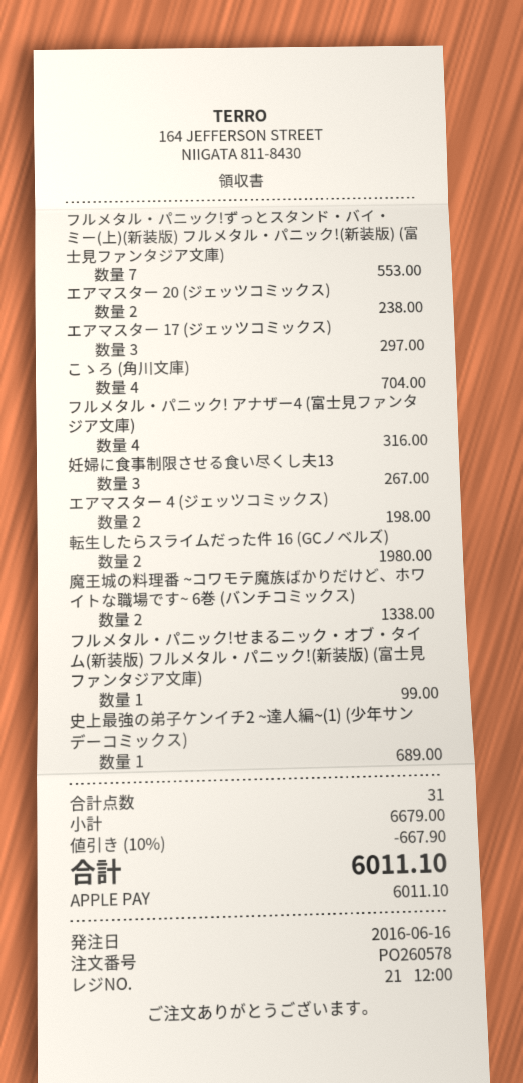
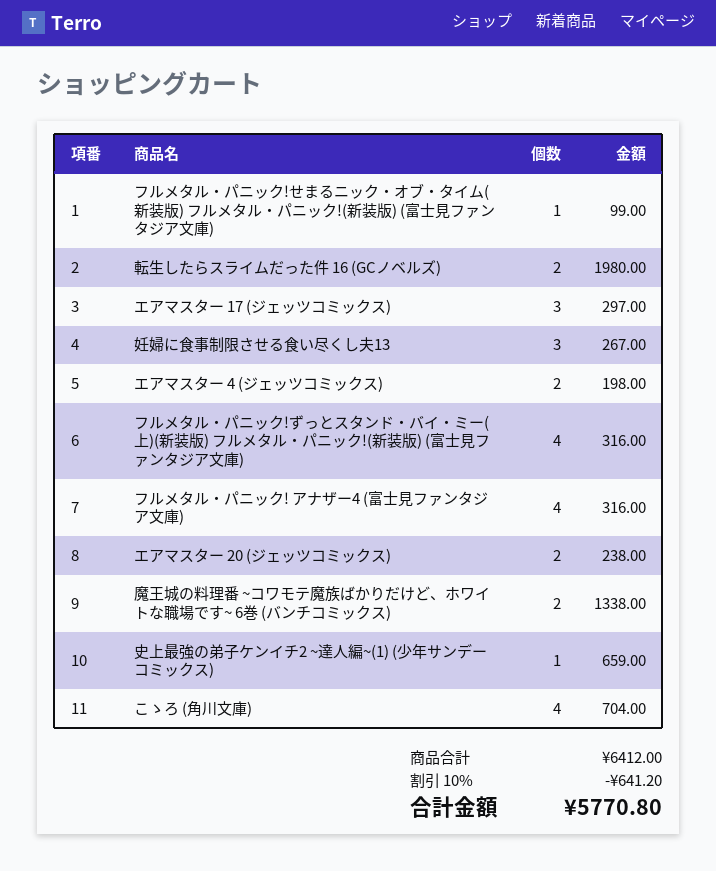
フルメタル・パニック!ずっとスタンド・バイ・ミー(上)(新装版) フルメタル・パニック!(新装版) (富士見ファンタジア文庫): 7 for 553.00 -> 4 for 316.00
史上最強の弟子ケンイチ2 ~達人編~(1) (少年サンデーコミックス): 1 for 689.00 -> 1 for 659.00
subtotal: 6679.00 -> 6412.00
discount: 10% = 667.90 -> 10% = 641.20
total: 6011.10 -> 5770.80

